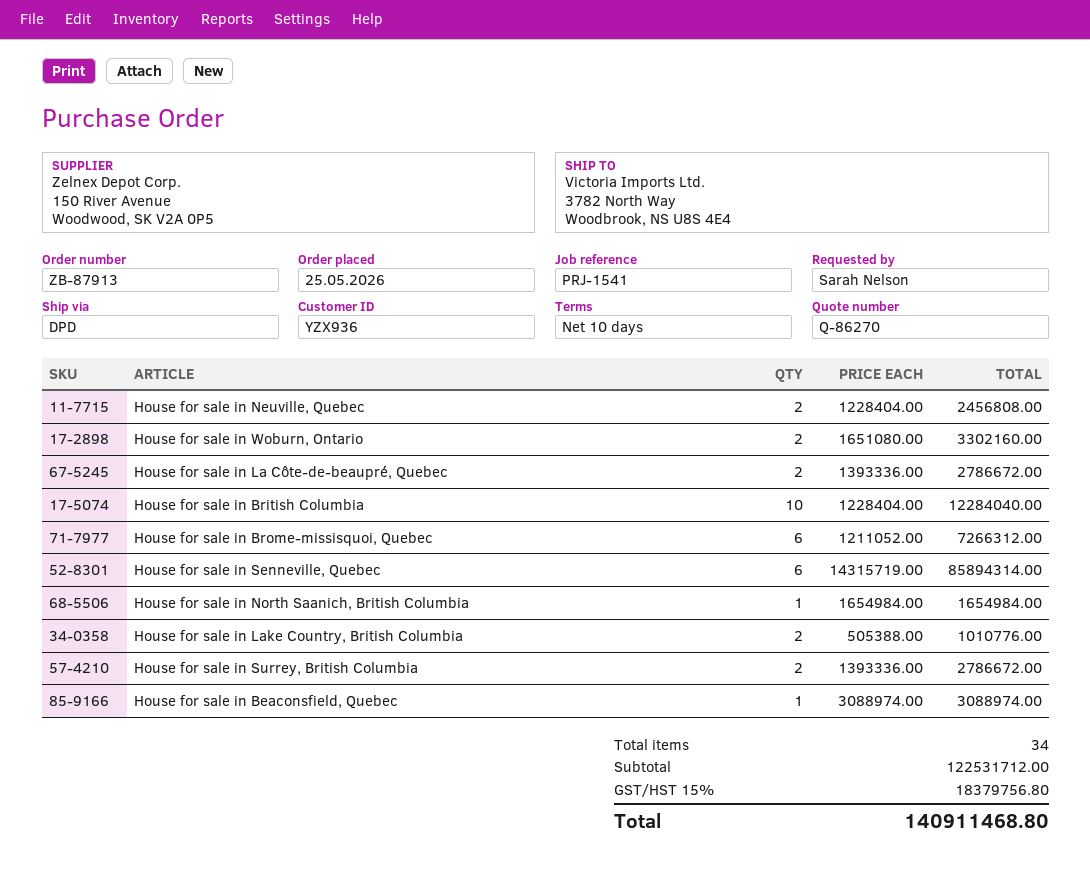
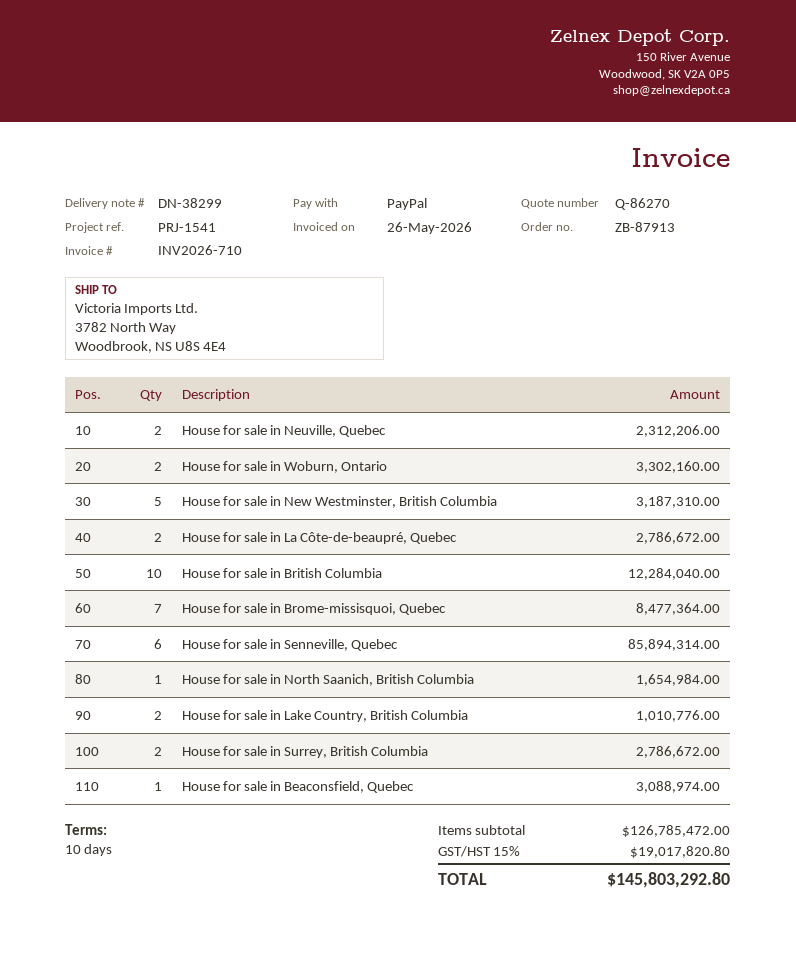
House for sale in Neuville, Quebec: 2 for 2456808.00 -> 2 for 2312206.00
House for sale in Brome-missisquoi, Quebec: 6 for 7266312.00 -> 7 for 8477364.00
House for sale in New Westminster, British Columbia: none -> 5 for 3187310.00
subtotal: 122531712.00 -> 126785472.00
tax: 15% = 18379756.80 -> 15% = 19017820.80
total: 140911468.80 -> 145803292.80

